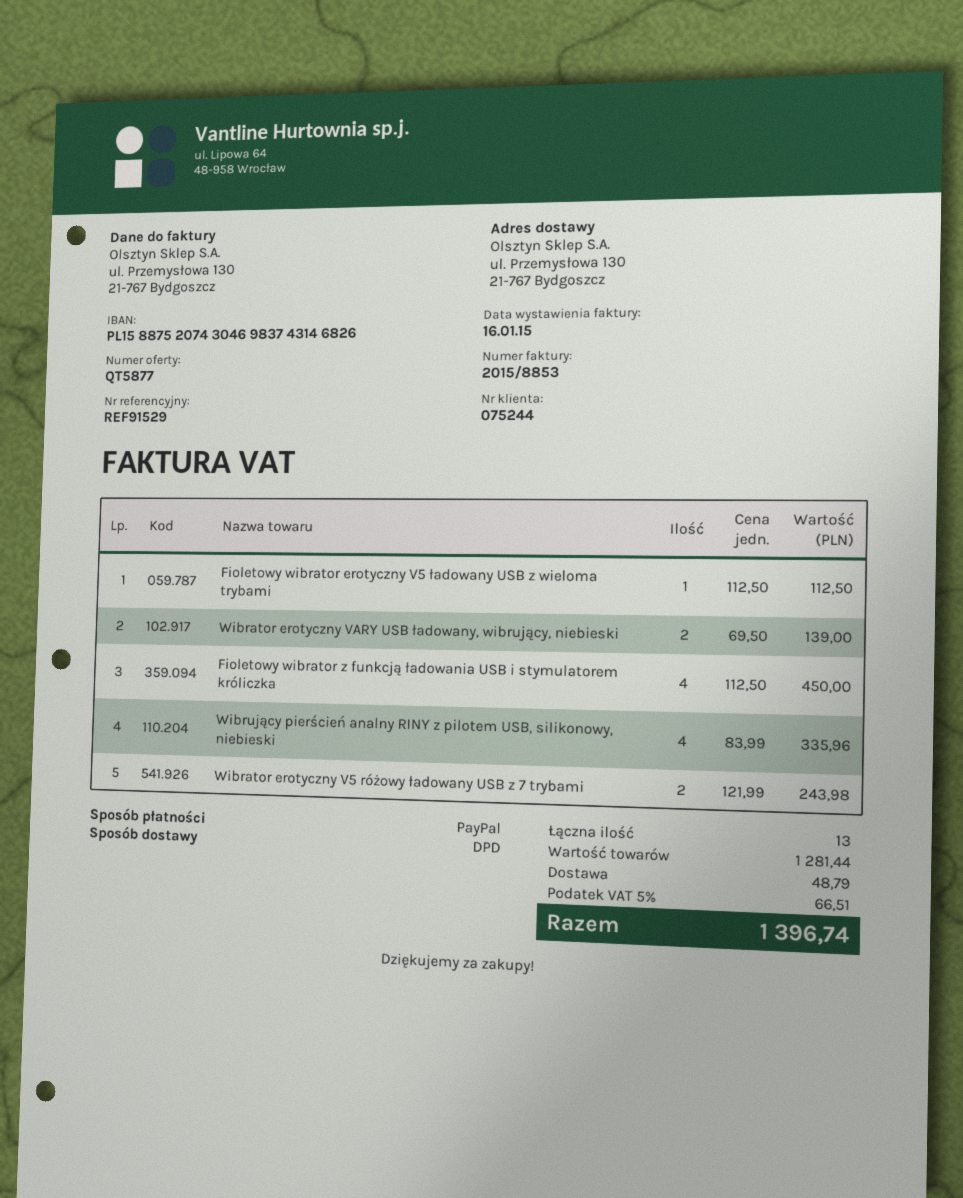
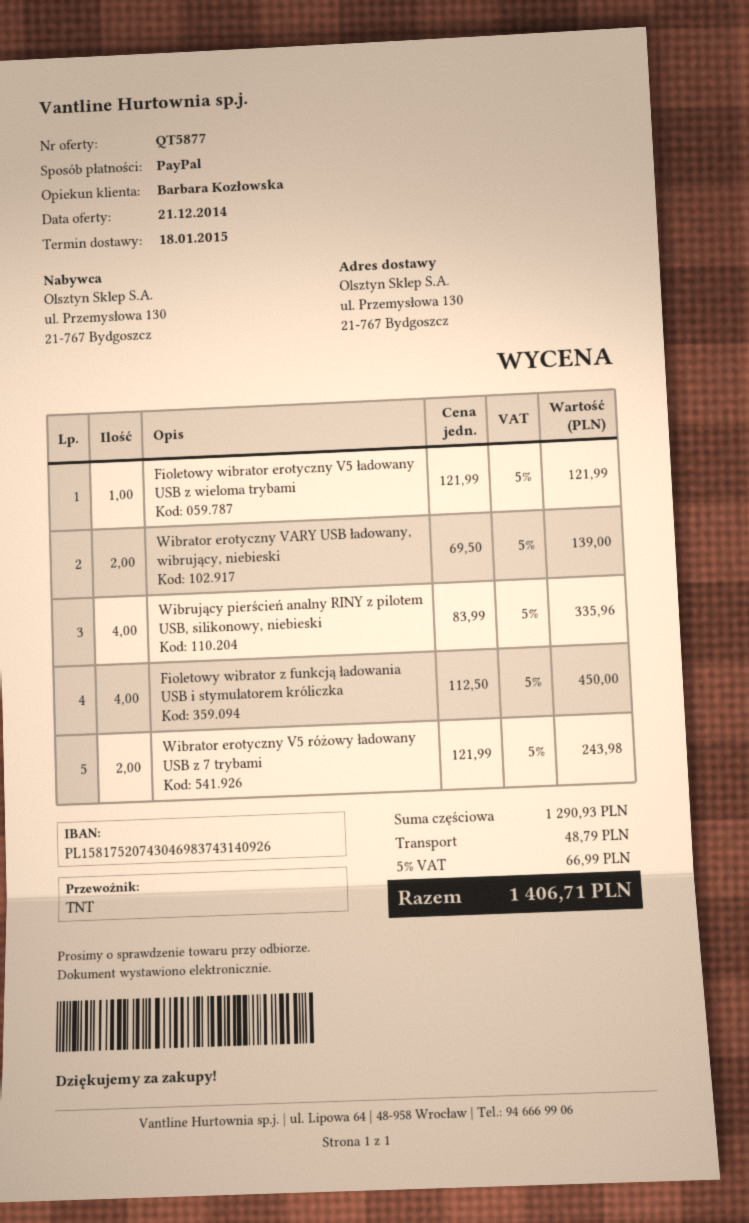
bank account: PL15887520743046983743146826 -> PL15817520743046983743140926
shipping method: DPD -> TNT
Fioletowy wibrator erotyczny V5 ładowany USB z wieloma trybami: 1 x 112.50 = 112.50 -> 1 x 121.99 = 121.99
subtotal: 1281.44 -> 1290.93
tax: 5% = 66.51 -> 5% = 66.99
total: 1396.74 -> 1406.71

